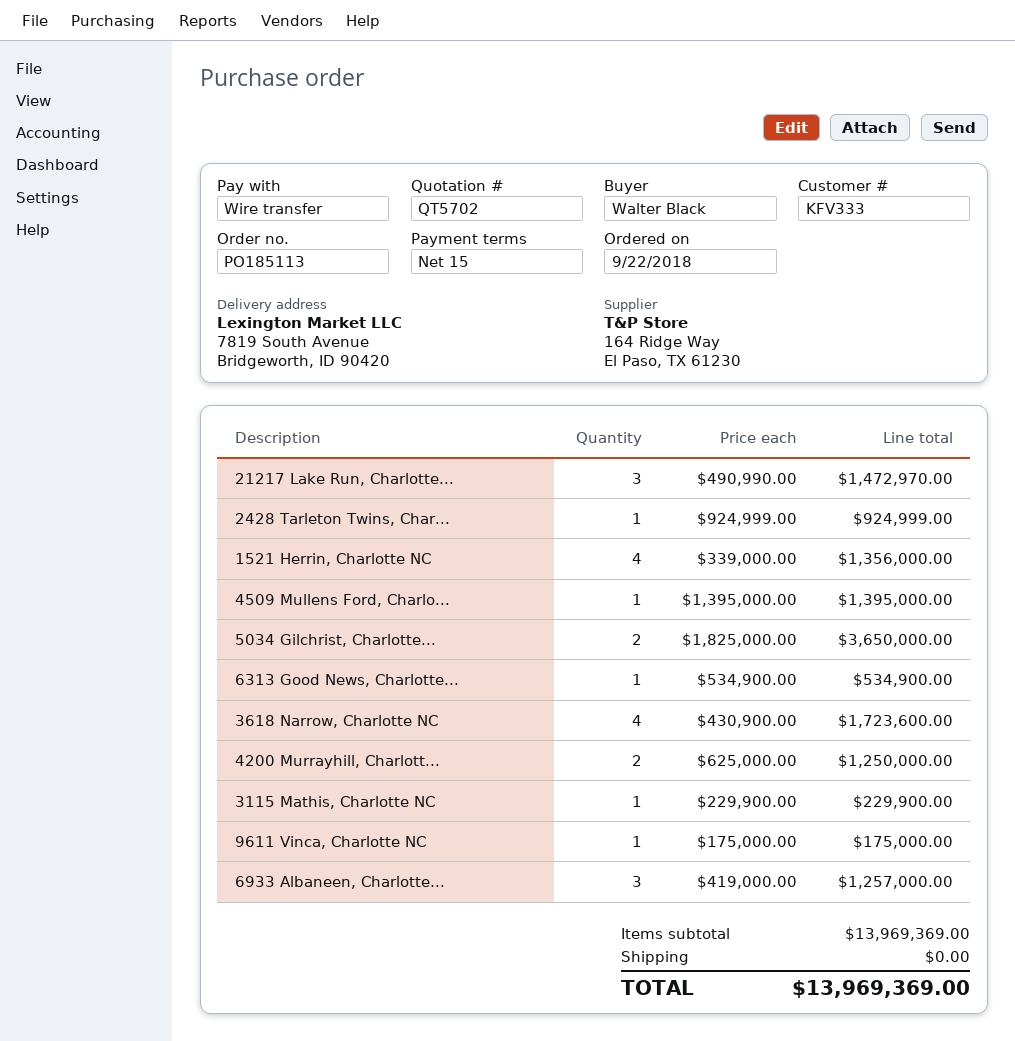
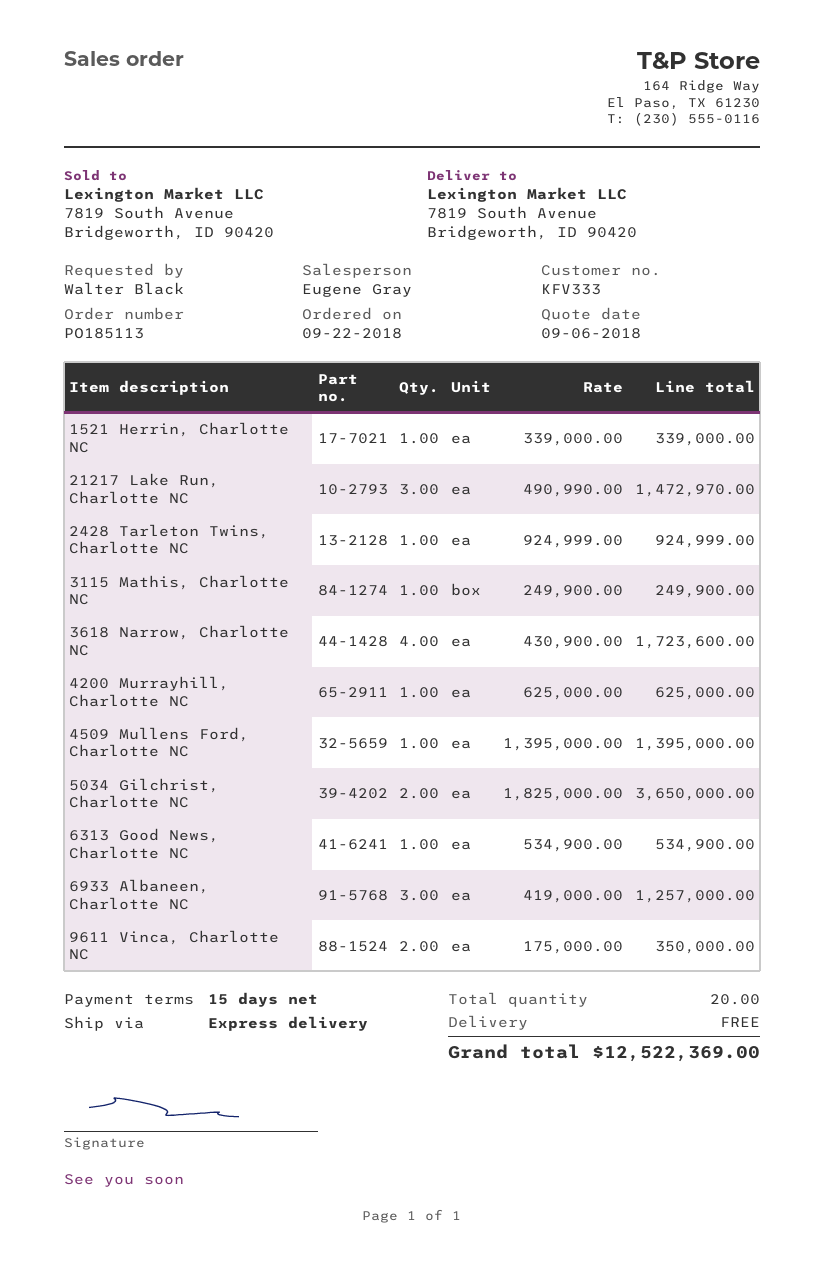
1521 Herrin, Charlotte NC: 4 x 339000.00 = 1356000.00 -> 1 x 339000.00 = 339000.00
4200 Murrayhill, Charlott...: 2 x 625000.00 = 1250000.00 -> 1 x 625000.00 = 625000.00
3115 Mathis, Charlotte NC: 1 x 229900.00 = 229900.00 -> 1 x 249900.00 = 249900.00
9611 Vinca, Charlotte NC: 1 x 175000.00 = 175000.00 -> 2 x 175000.00 = 350000.00
total: 13969369.00 -> 12522369.00

